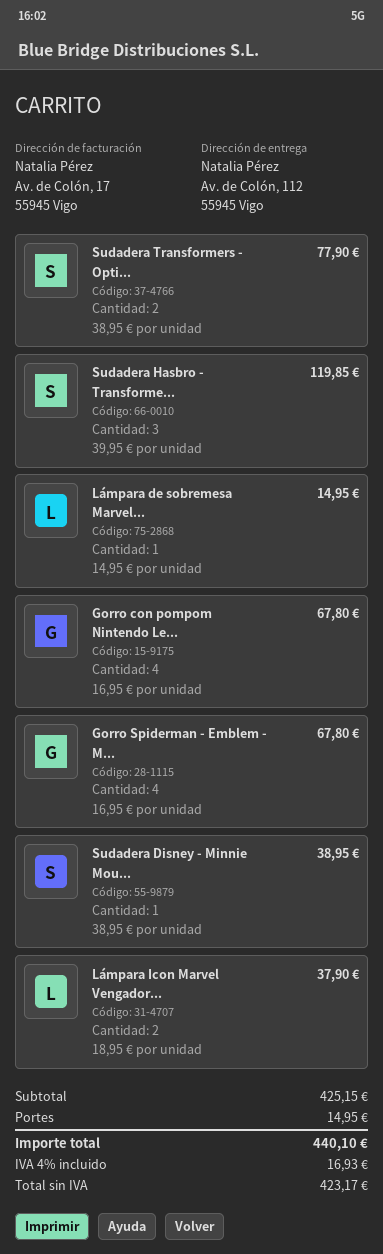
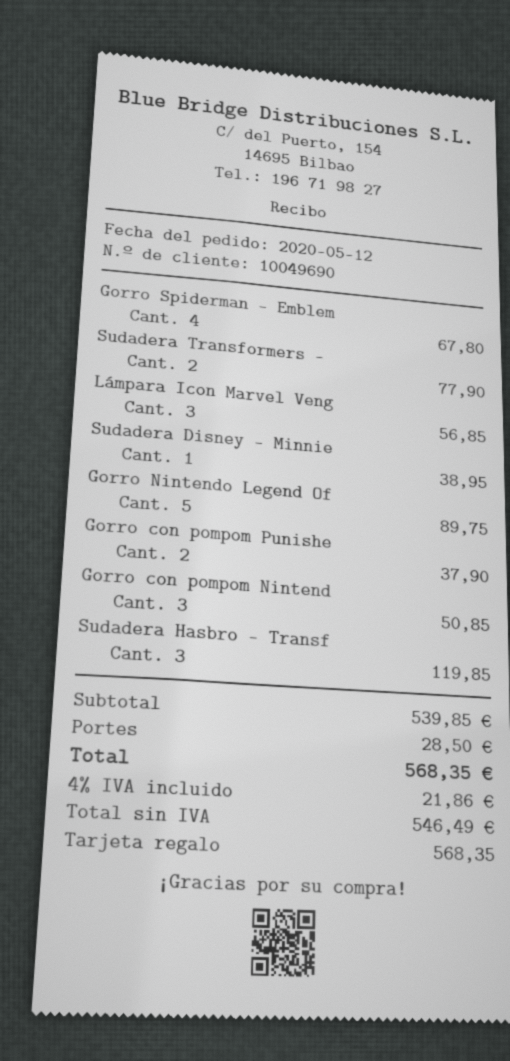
Lámpara de sobremesa Marvel...: 1 for 14.95 -> none
Gorro con pompom Nintendo Le...: 4 for 67.80 -> 3 for 50.85
Lámpara Icon Marvel Vengador...: 2 for 37.90 -> 3 for 56.85
Gorro Nintendo Legend Of: none -> 5 for 89.75
Gorro con pompom Punishe: none -> 2 for 37.90
subtotal: 425.15 -> 539.85
shipping: 14.95 -> 28.50
net: 423.17 -> 546.49
tax: 4% = 16.93 -> 4% = 21.86
total: 440.10 -> 568.35

